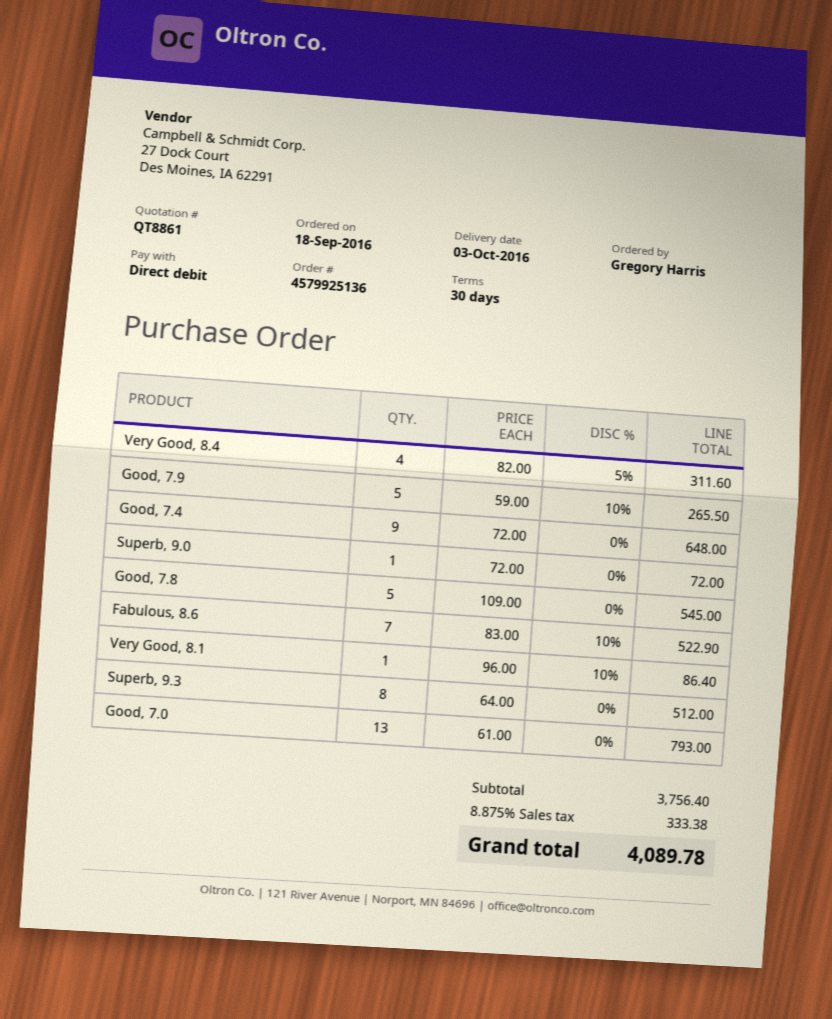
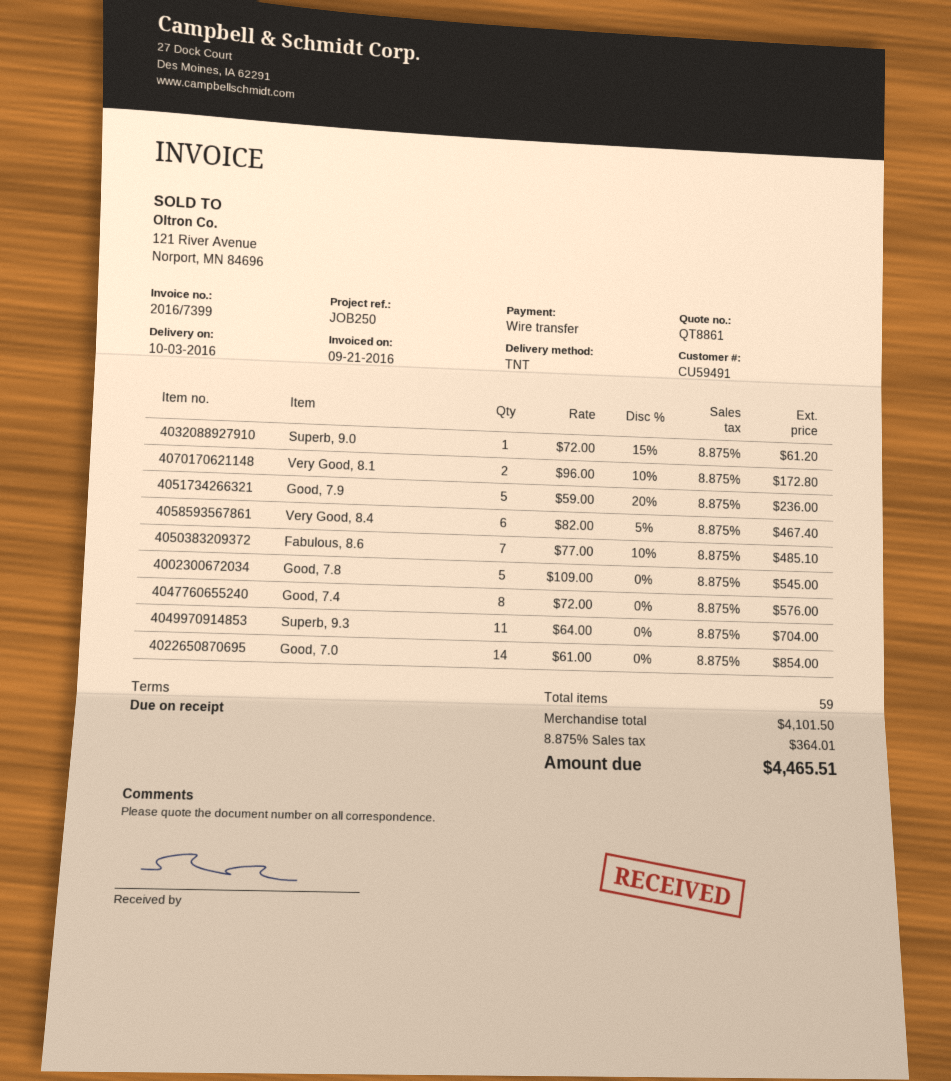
payment terms: 30 days -> on receipt
payment method: direct debit -> bank transfer
Very Good, 8.4: 4 x 82.00 - 5% = 311.60 -> 6 x 82.00 - 5% = 467.40
Good, 7.9: 5 x 59.00 - 10% = 265.50 -> 5 x 59.00 - 20% = 236.00
Good, 7.4: 9 x 72.00 = 648.00 -> 8 x 72.00 = 576.00
Superb, 9.0: 1 x 72.00 = 72.00 -> 1 x 72.00 - 15% = 61.20
Fabulous, 8.6: 7 x 83.00 - 10% = 522.90 -> 7 x 77.00 - 10% = 485.10
Very Good, 8.1: 1 x 96.00 - 10% = 86.40 -> 2 x 96.00 - 10% = 172.80
Superb, 9.3: 8 x 64.00 = 512.00 -> 11 x 64.00 = 704.00
Good, 7.0: 13 x 61.00 = 793.00 -> 14 x 61.00 = 854.00
subtotal: 3756.40 -> 4101.50
tax: 8.875% = 333.38 -> 8.875% = 364.01
total: 4089.78 -> 4465.51

